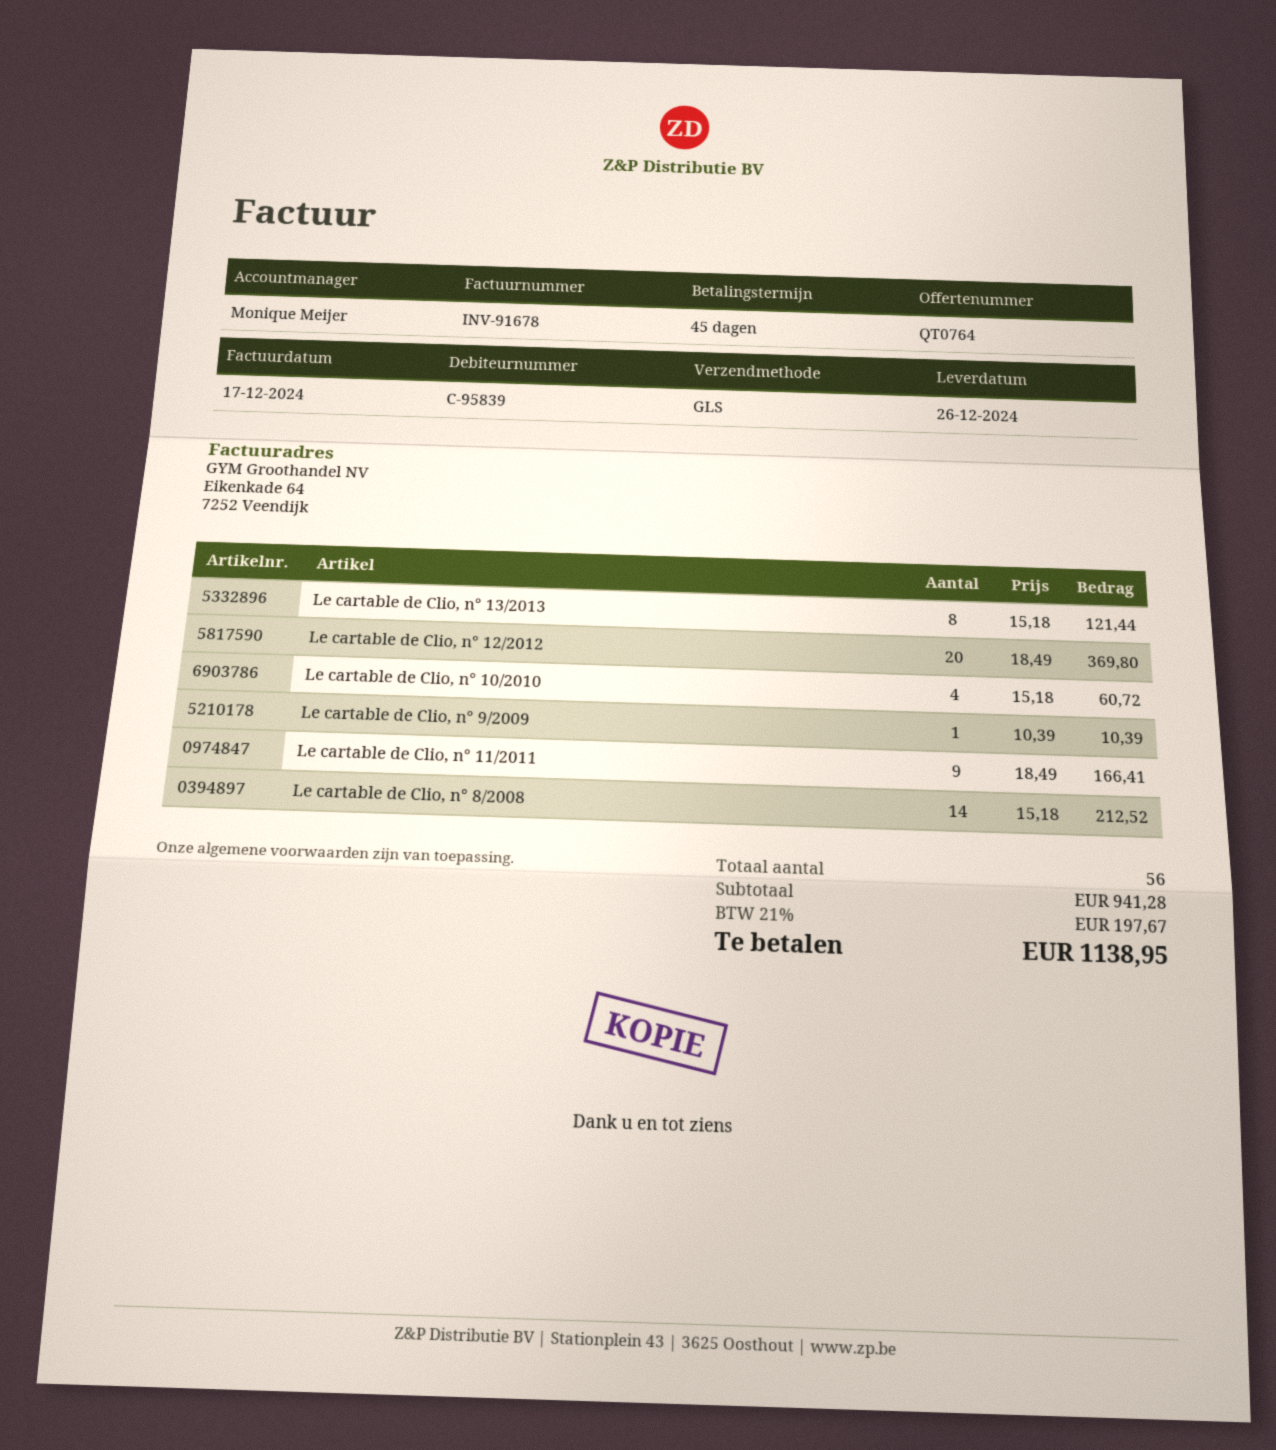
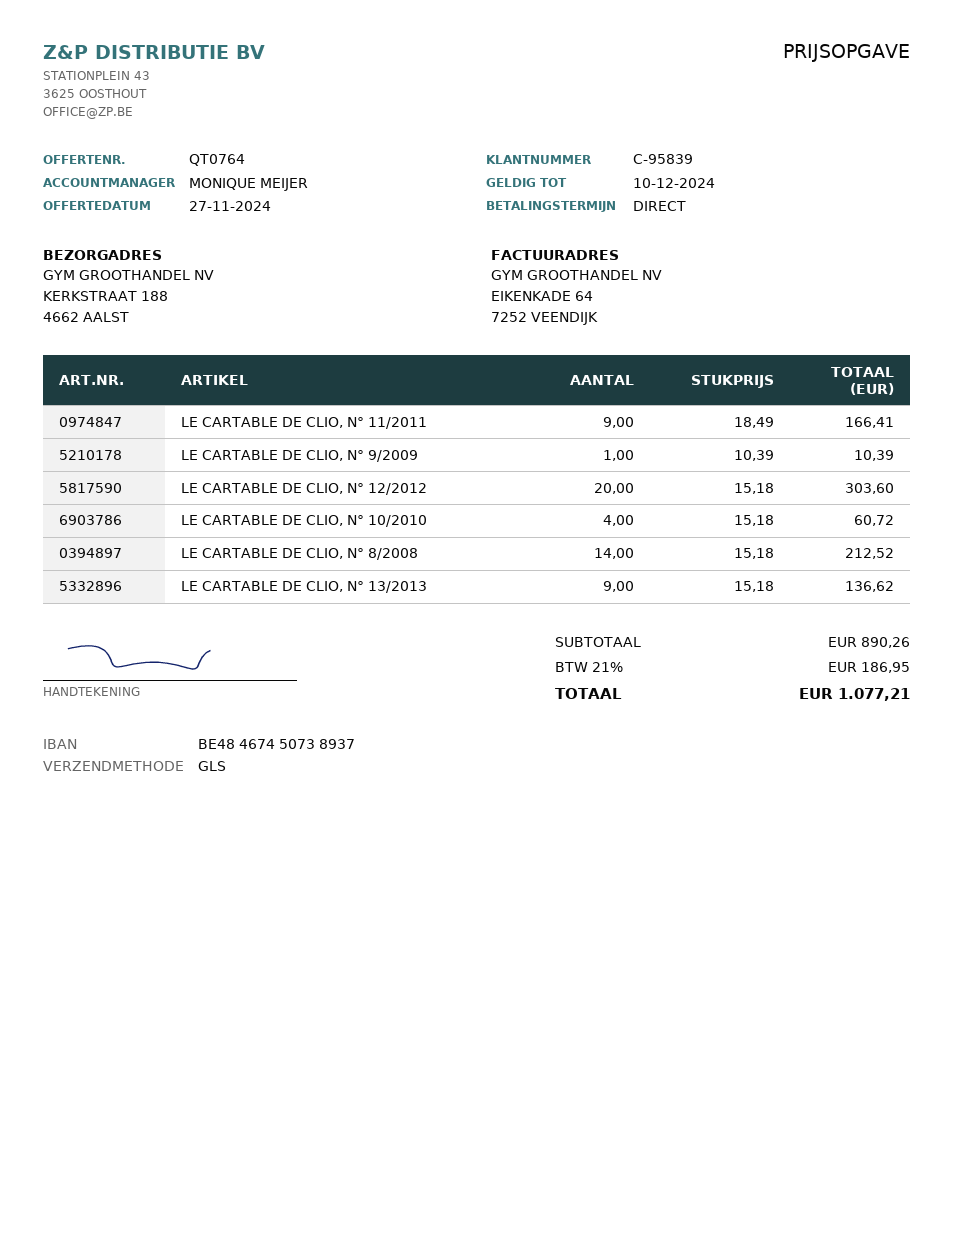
payment terms: 45 days -> on receipt
Le cartable de Clio, n° 13/2013: 8 x 15.18 = 121.44 -> 9 x 15.18 = 136.62
Le cartable de Clio, n° 12/2012: 20 x 18.49 = 369.80 -> 20 x 15.18 = 303.60
subtotal: 941.28 -> 890.26
tax: 21% = 197.67 -> 21% = 186.95
total: 1138.95 -> 1077.21

